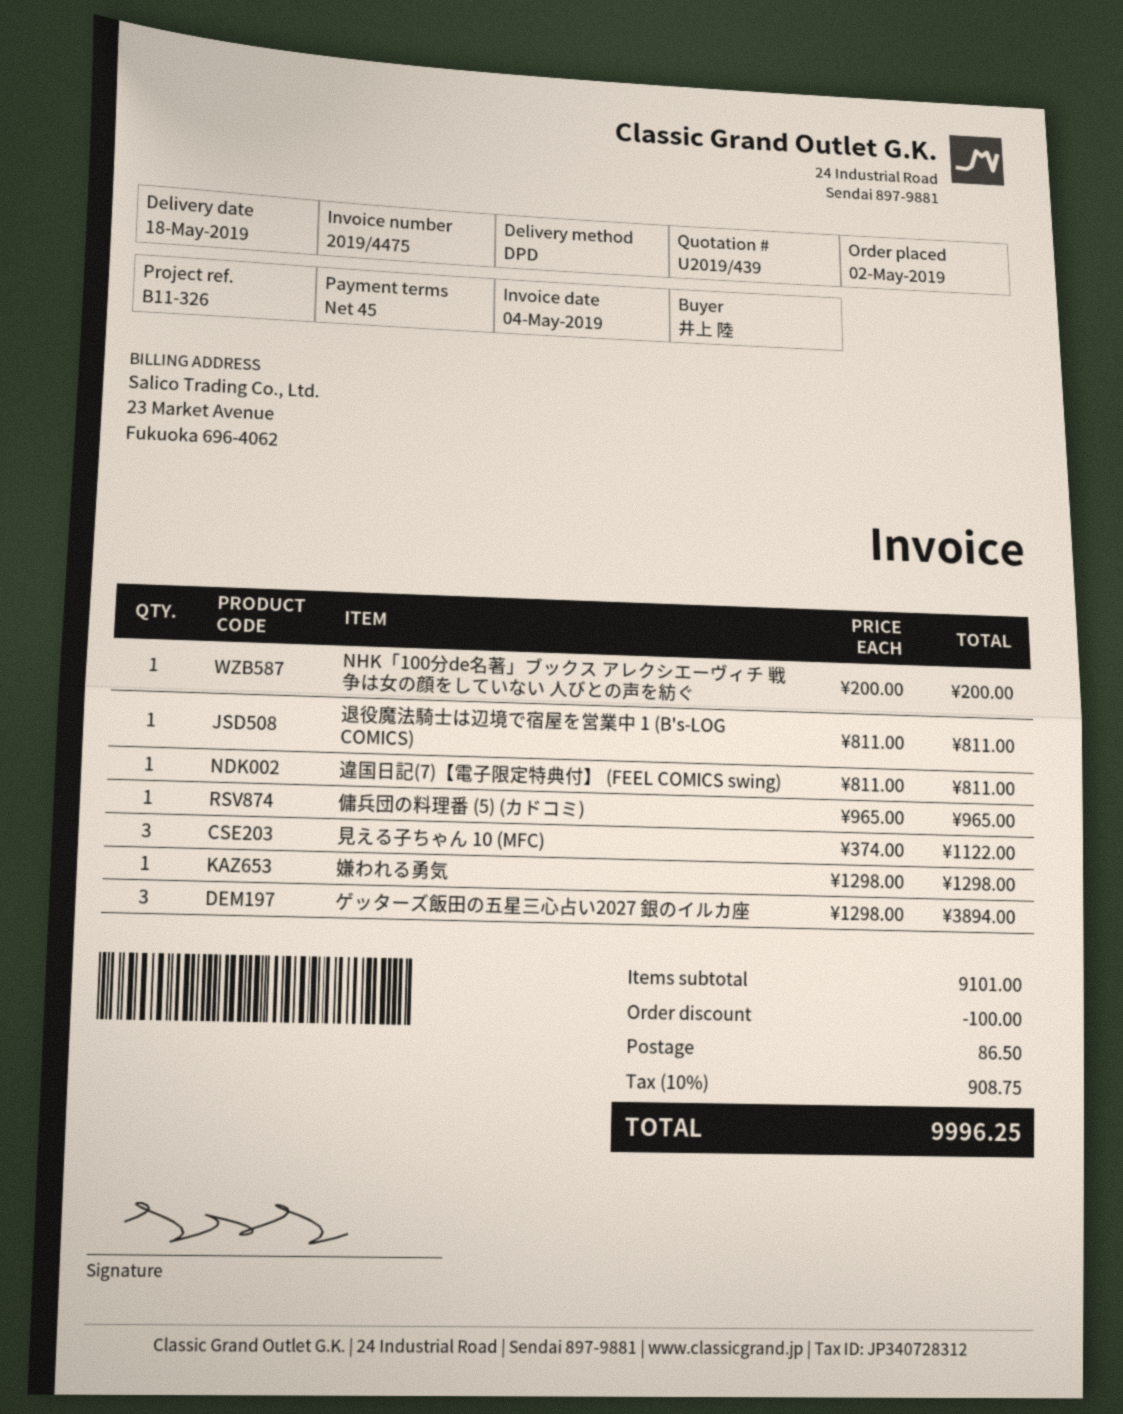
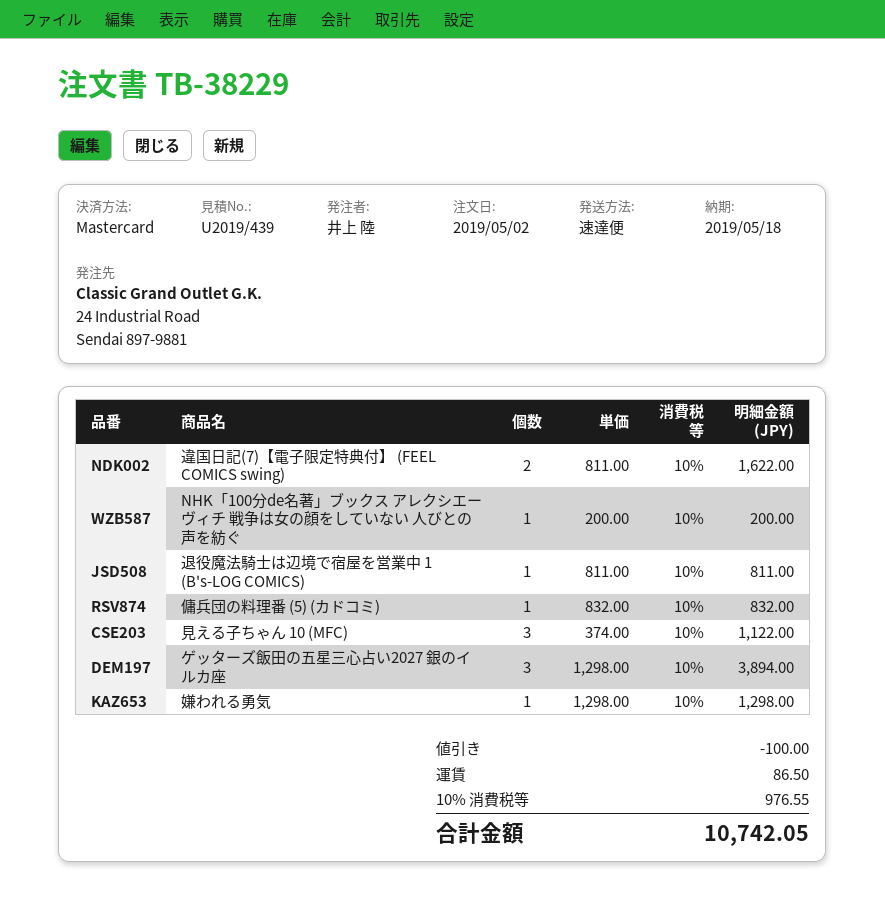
shipping method: DPD -> express
違国日記(7)【電子限定特典付】 (FEEL COMICS swing): 1 x 811.00 = 811.00 -> 2 x 811.00 = 1622.00
傭兵団の料理番 (5) (カドコミ): 1 x 965.00 = 965.00 -> 1 x 832.00 = 832.00
tax: 10% = 908.75 -> 10% = 976.55
total: 9996.25 -> 10742.05

